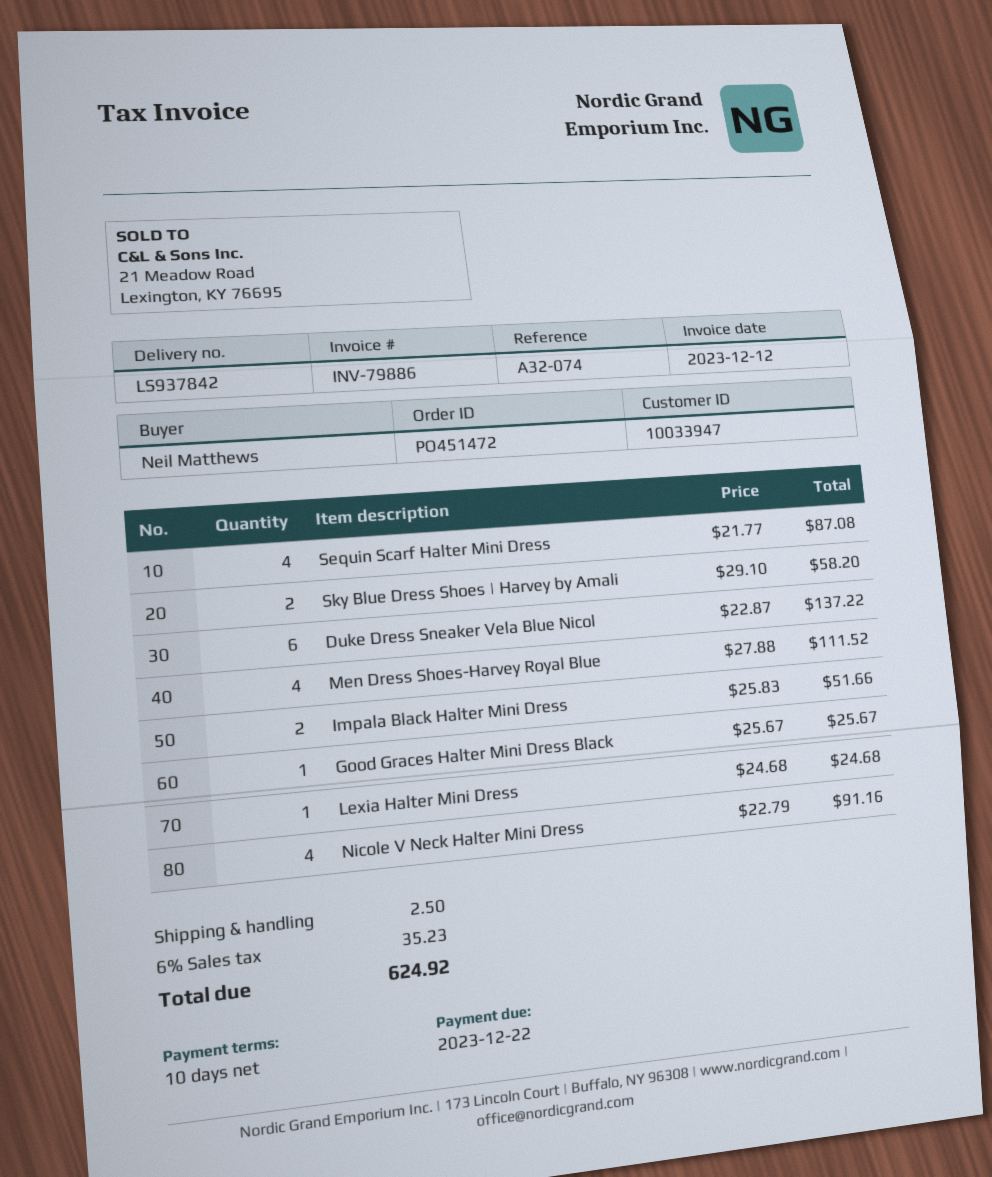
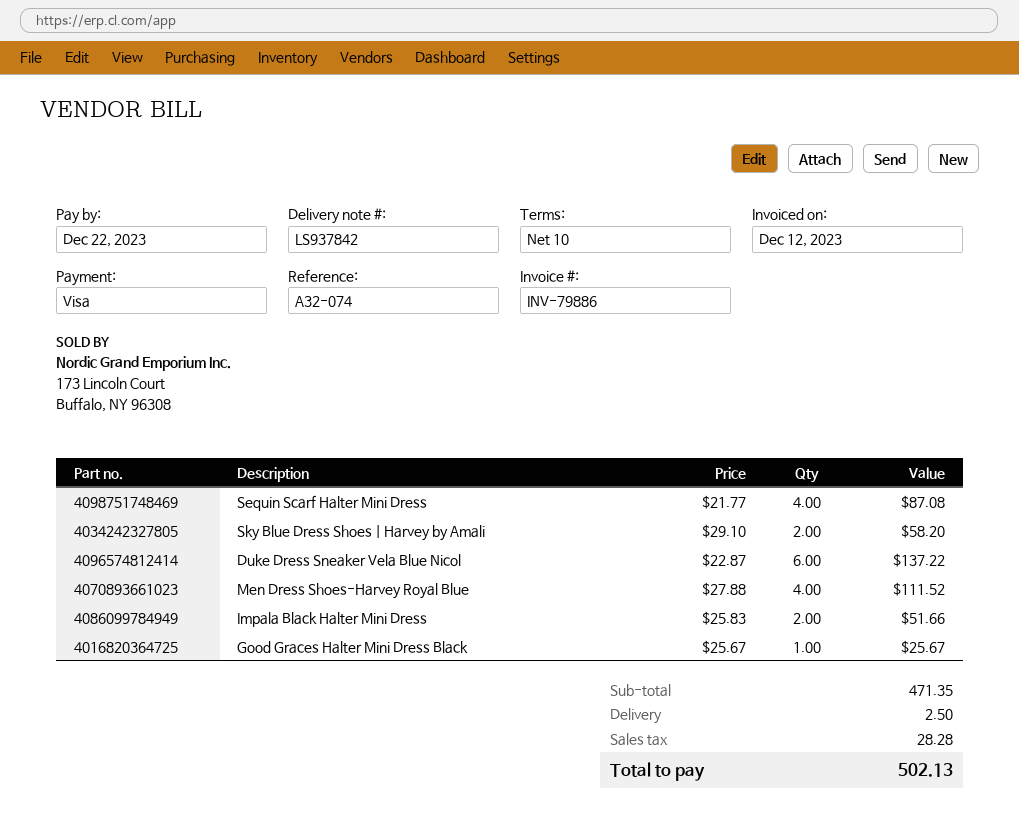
Lexia Halter Mini Dress: 1 x 24.68 = 24.68 -> none
Nicole V Neck Halter Mini Dress: 4 x 22.79 = 91.16 -> none
tax: 35.23 -> 28.28
total: 624.92 -> 502.13

